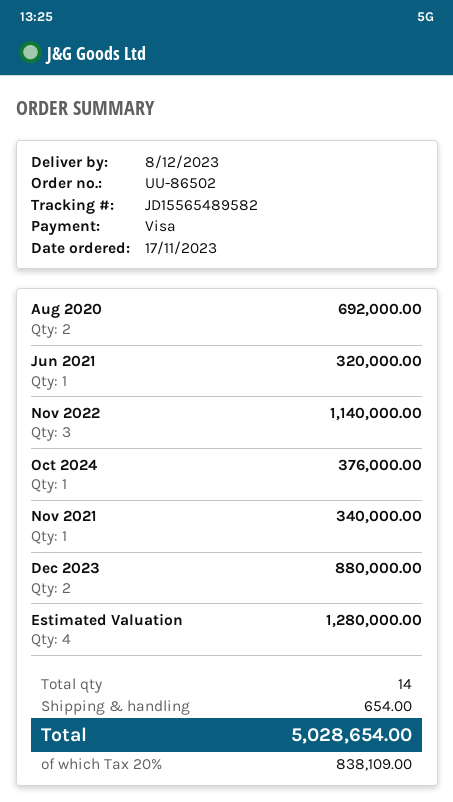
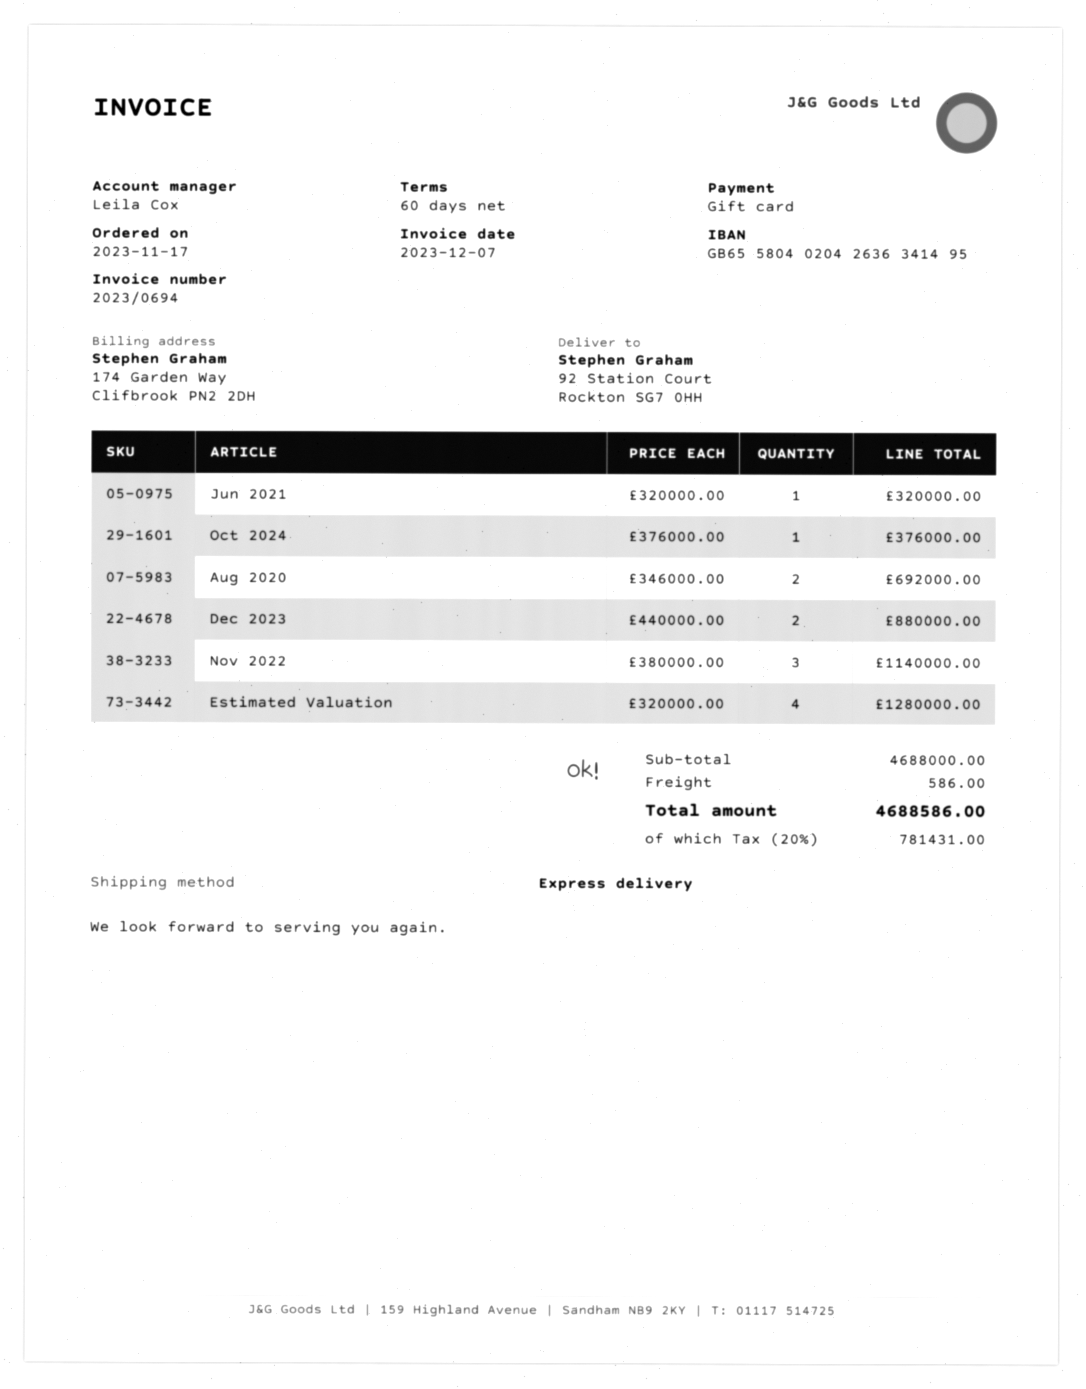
payment method: Visa -> gift card
Nov 2021: 1 for 340000.00 -> none
shipping: 654.00 -> 586.00
tax: 20% = 838109.00 -> 20% = 781431.00
total: 5028654.00 -> 4688586.00

